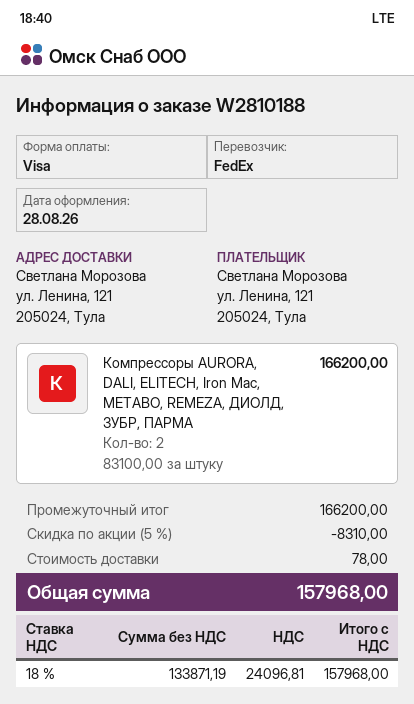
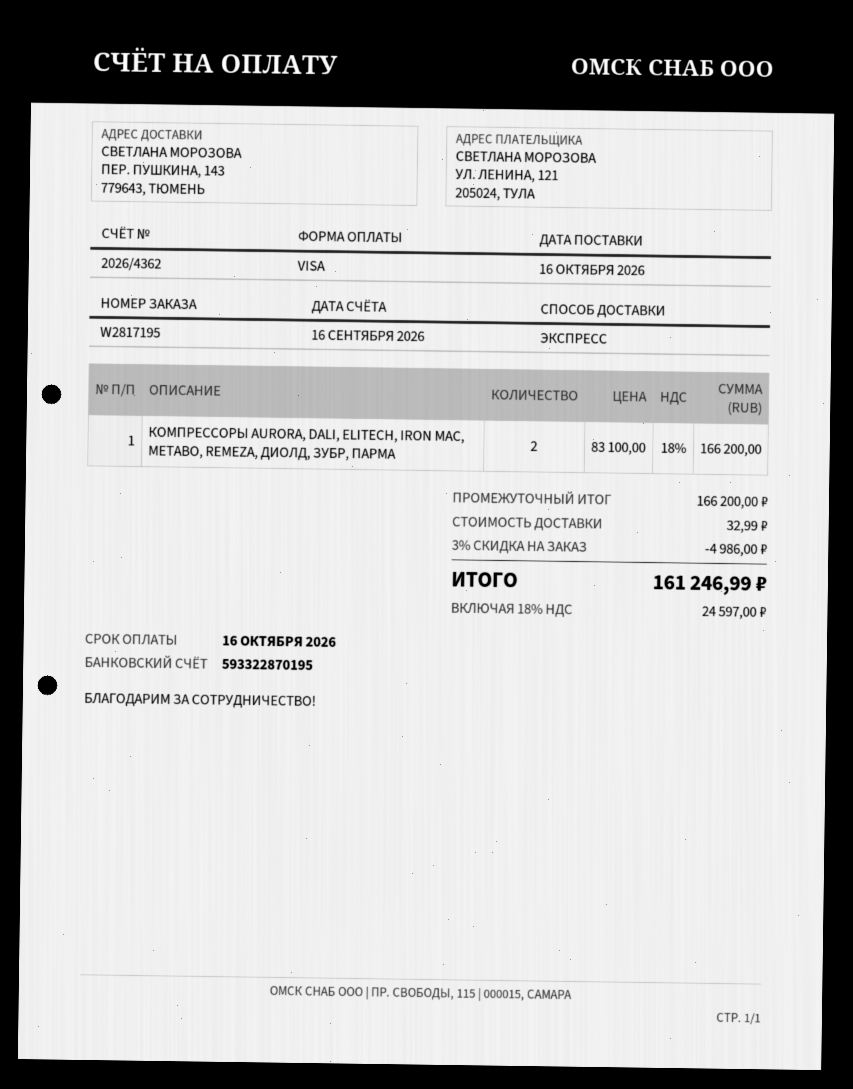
order number: W2810188 -> W2817195
shipping method: FedEx -> express
ship to: ул. Ленина, 121, 205024, Тула -> ПЕР. ПУШКИНА, 143, 779643, ТЮМЕНЬ
discount: 5% = 8310.00 -> 3% = 4986.00
shipping: 78.00 -> 32.99
tax: 18% = 24096.81 -> 18% = 24597.00
total: 157968.00 -> 161246.99

